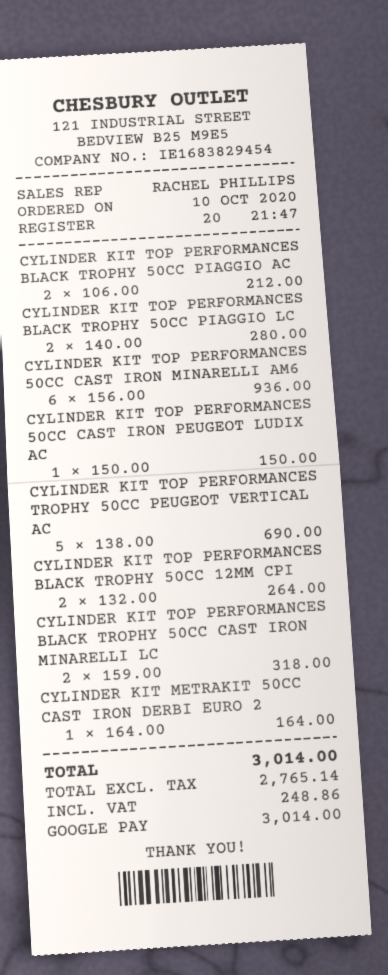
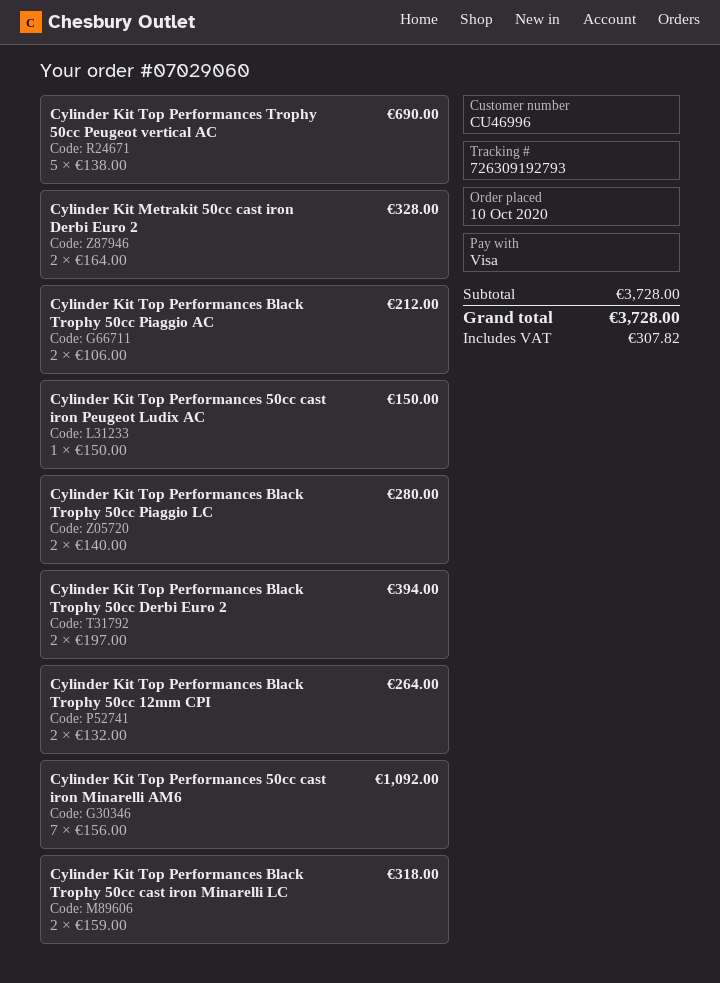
payment method: Google Pay -> Visa
CYLINDER KIT TOP PERFORMANCES 50CC CAST IRON MINARELLI AM6: 6 x 156.00 = 936.00 -> 7 x 156.00 = 1092.00
CYLINDER KIT METRAKIT 50CC CAST IRON DERBI EURO 2: 1 x 164.00 = 164.00 -> 2 x 164.00 = 328.00
Cylinder Kit Top Performances Black Trophy 50cc Derbi Euro 2: none -> 2 x 197.00 = 394.00
tax: 248.86 -> 307.82
total: 3014.00 -> 3728.00

